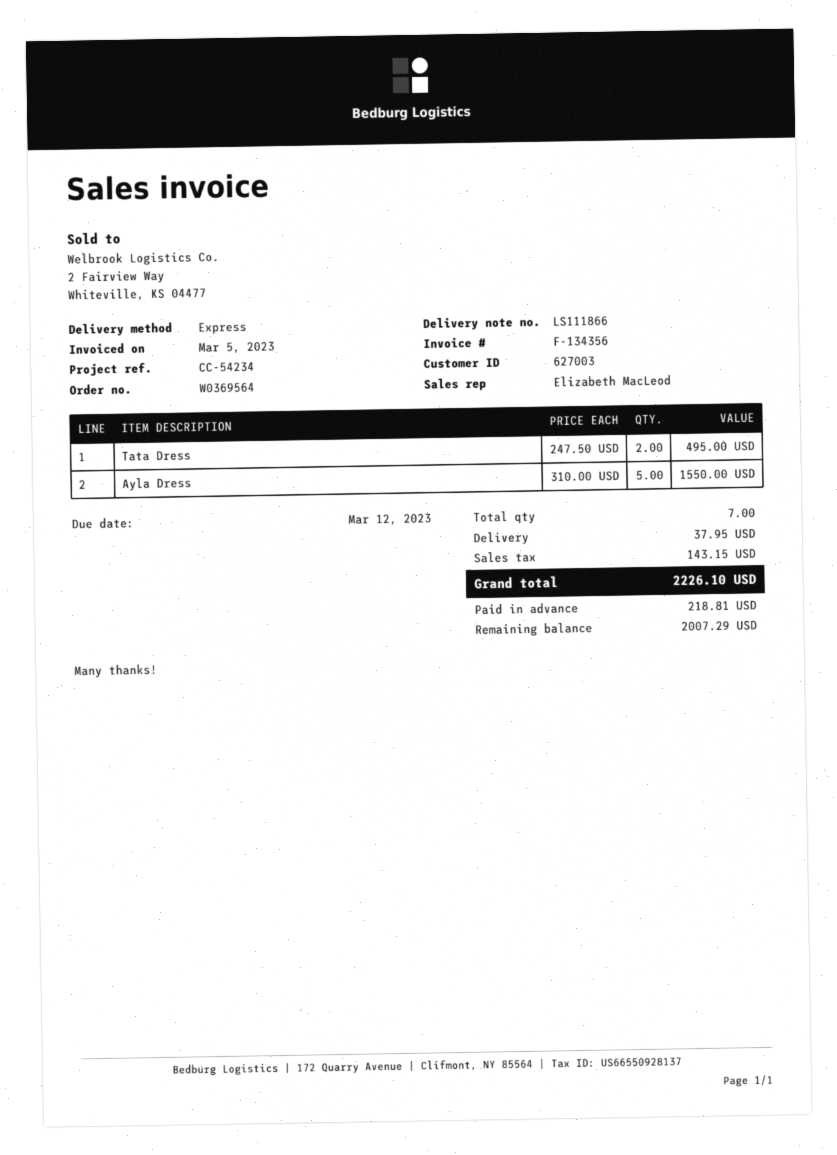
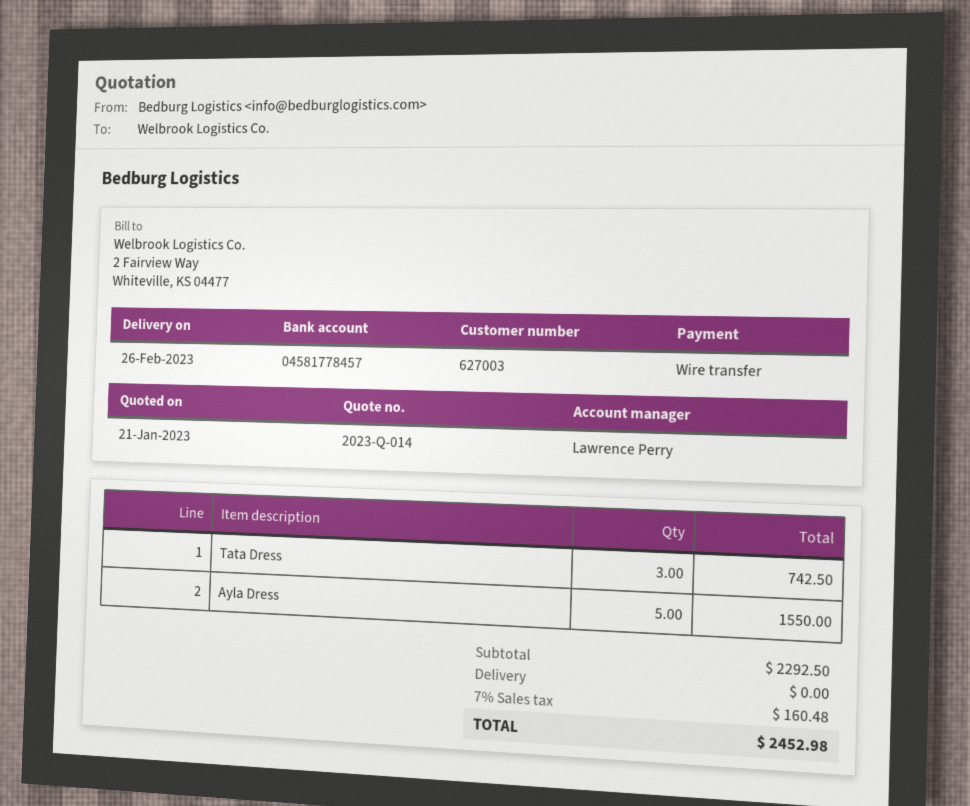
sales rep: Elizabeth MacLeod -> Lawrence Perry
Tata Dress: 2 for 495.00 -> 3 for 742.50
shipping: 37.95 -> 0.00
tax: 143.15 -> 160.48
total: 2226.10 -> 2452.98

